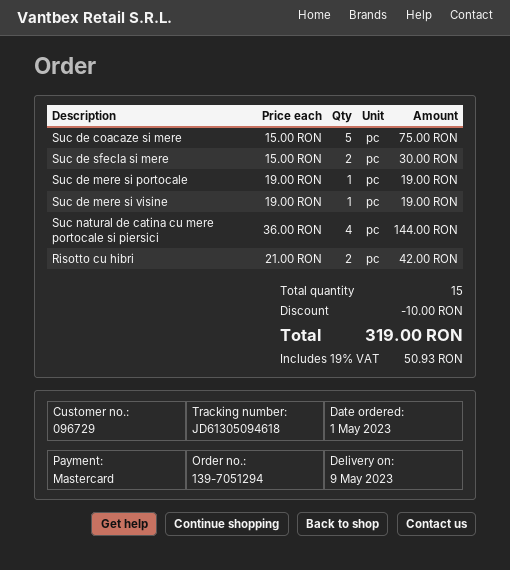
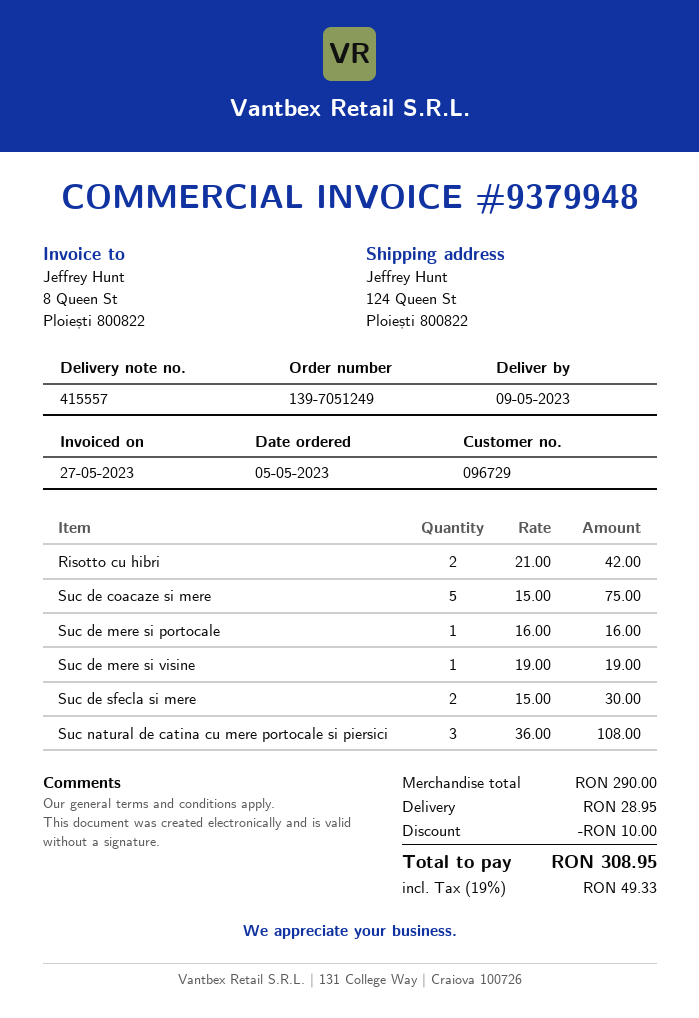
order number: 139-7051294 -> 139-7051249
order date: 2023-05-01 -> 2023-05-05
Suc de mere si portocale: 1 x 19.00 = 19.00 -> 1 x 16.00 = 16.00
Suc natural de catina cu mere portocale si piersici: 4 x 36.00 = 144.00 -> 3 x 36.00 = 108.00
shipping: none -> 28.95
tax: 19% = 50.93 -> 19% = 49.33
total: 319.00 -> 308.95

